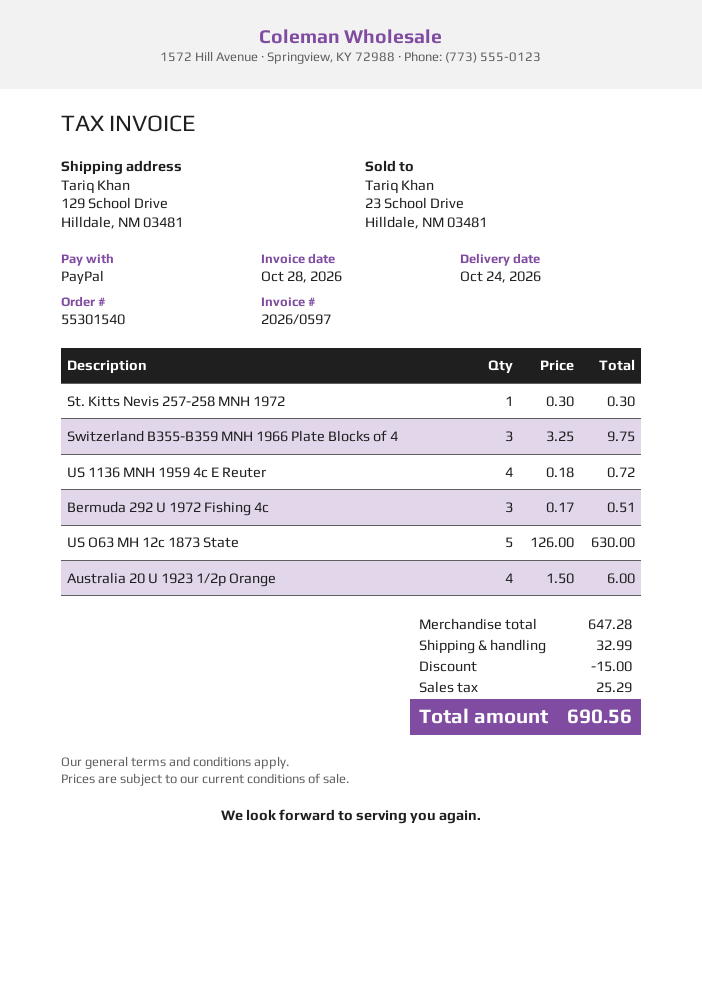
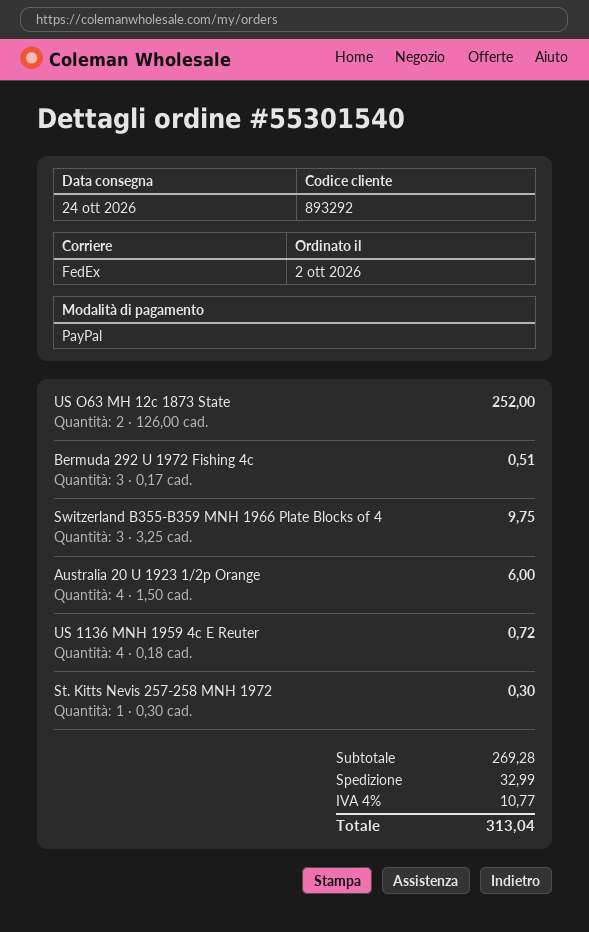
US O63 MH 12c 1873 State: 5 x 126.00 = 630.00 -> 2 x 126.00 = 252.00
subtotal: 647.28 -> 269.28
discount: 15.00 -> none
tax: 25.29 -> 10.77
total: 690.56 -> 313.04

